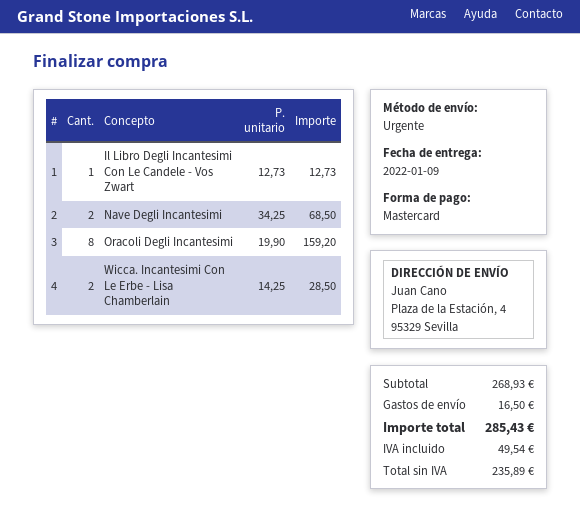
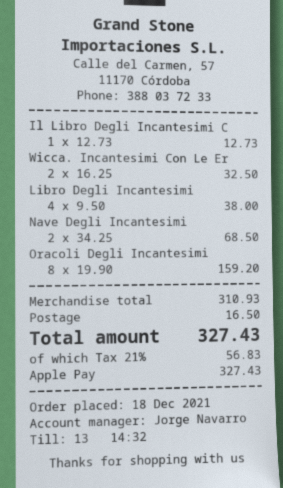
payment method: Mastercard -> Apple Pay
Wicca. Incantesimi Con Le Erbe - Lisa Chamberlain: 2 x 14.25 = 28.50 -> 2 x 16.25 = 32.50
Libro Degli Incantesimi: none -> 4 x 9.50 = 38.00
subtotal: 268.93 -> 310.93
tax: 49.54 -> 56.83
total: 285.43 -> 327.43

